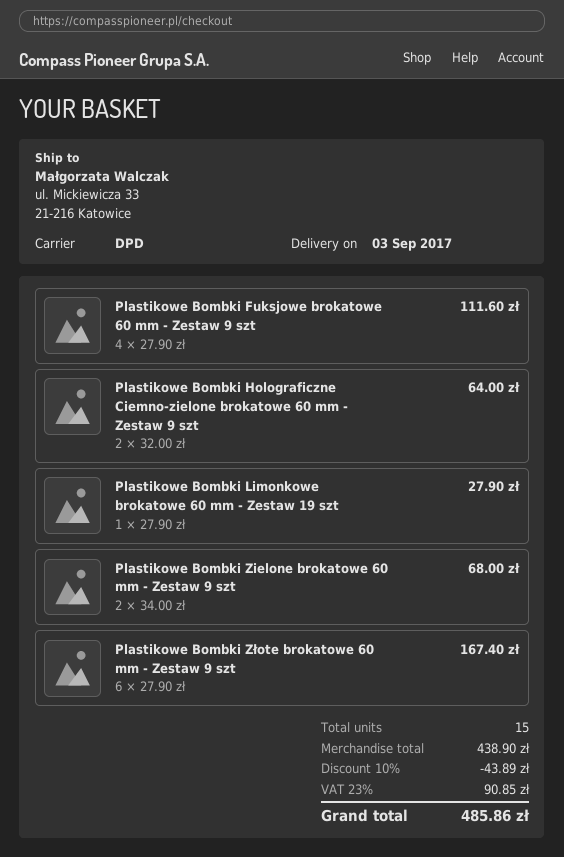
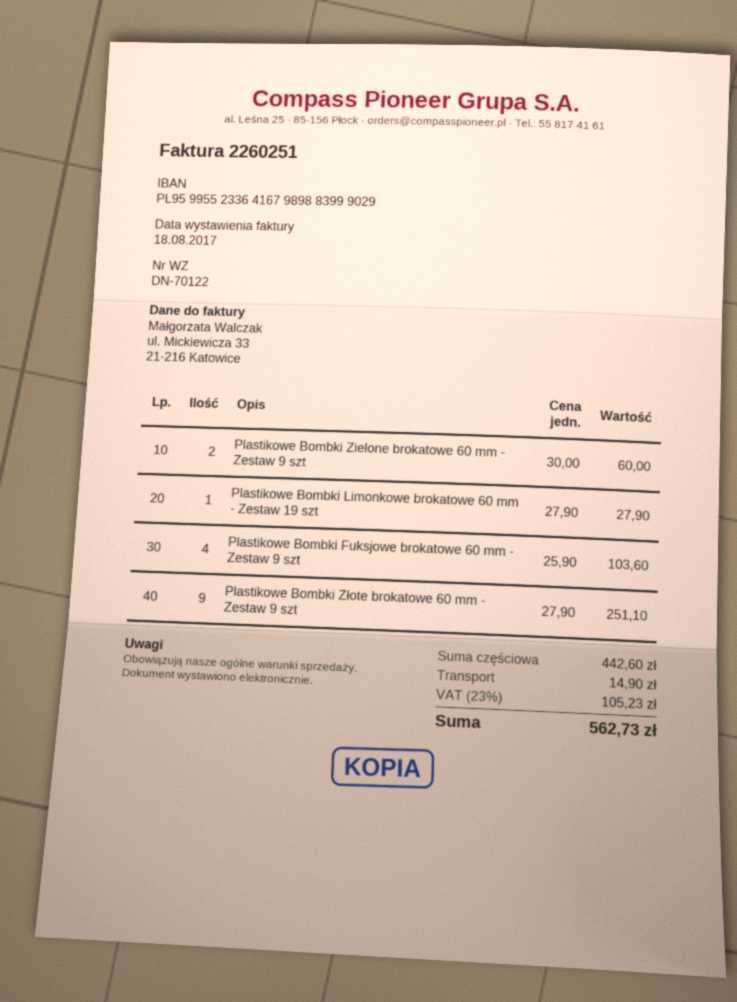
Plastikowe Bombki Fuksjowe brokatowe 60 mm - Zestaw 9 szt: 4 x 27.90 = 111.60 -> 4 x 25.90 = 103.60
Plastikowe Bombki Holograficzne Ciemno-zielone brokatowe 60 mm - Zestaw 9 szt: 2 x 32.00 = 64.00 -> none
Plastikowe Bombki Zielone brokatowe 60 mm - Zestaw 9 szt: 2 x 34.00 = 68.00 -> 2 x 30.00 = 60.00
Plastikowe Bombki Złote brokatowe 60 mm - Zestaw 9 szt: 6 x 27.90 = 167.40 -> 9 x 27.90 = 251.10
subtotal: 438.90 -> 442.60
discount: 10% = 43.89 -> none
shipping: none -> 14.90
tax: 23% = 90.85 -> 23% = 105.23
total: 485.86 -> 562.73

